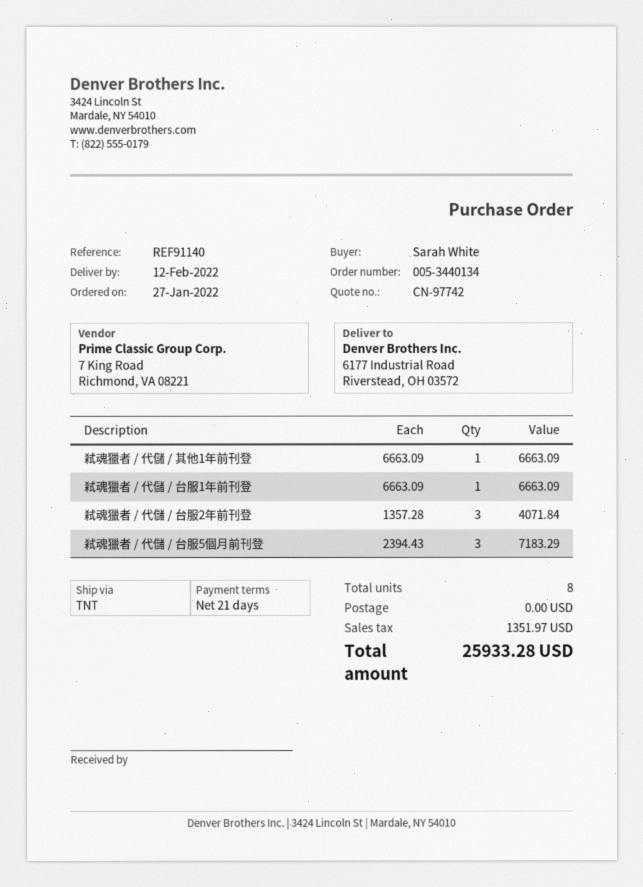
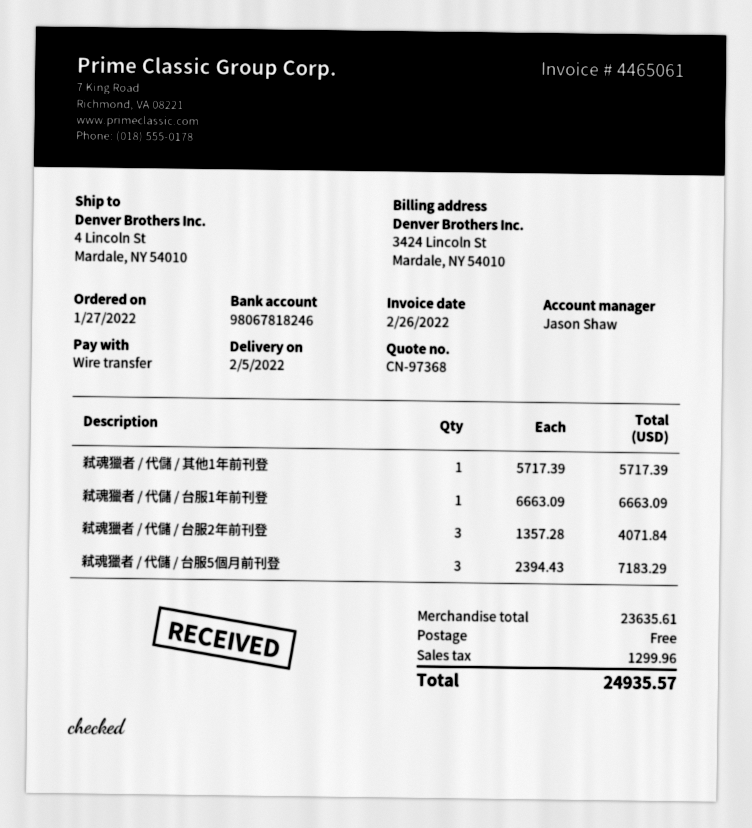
quote number: CN-97742 -> CN-97368
delivery date: 2022-02-12 -> 2022-02-05
ship to: 6177 Industrial Road, Riverstead, OH 03572 -> 4 Lincoln St, Mardale, NY 54010
弒魂獵者 / 代儲 / 其他1年前刊登: 1 x 6663.09 = 6663.09 -> 1 x 5717.39 = 5717.39
tax: 1351.97 -> 1299.96
total: 25933.28 -> 24935.57

